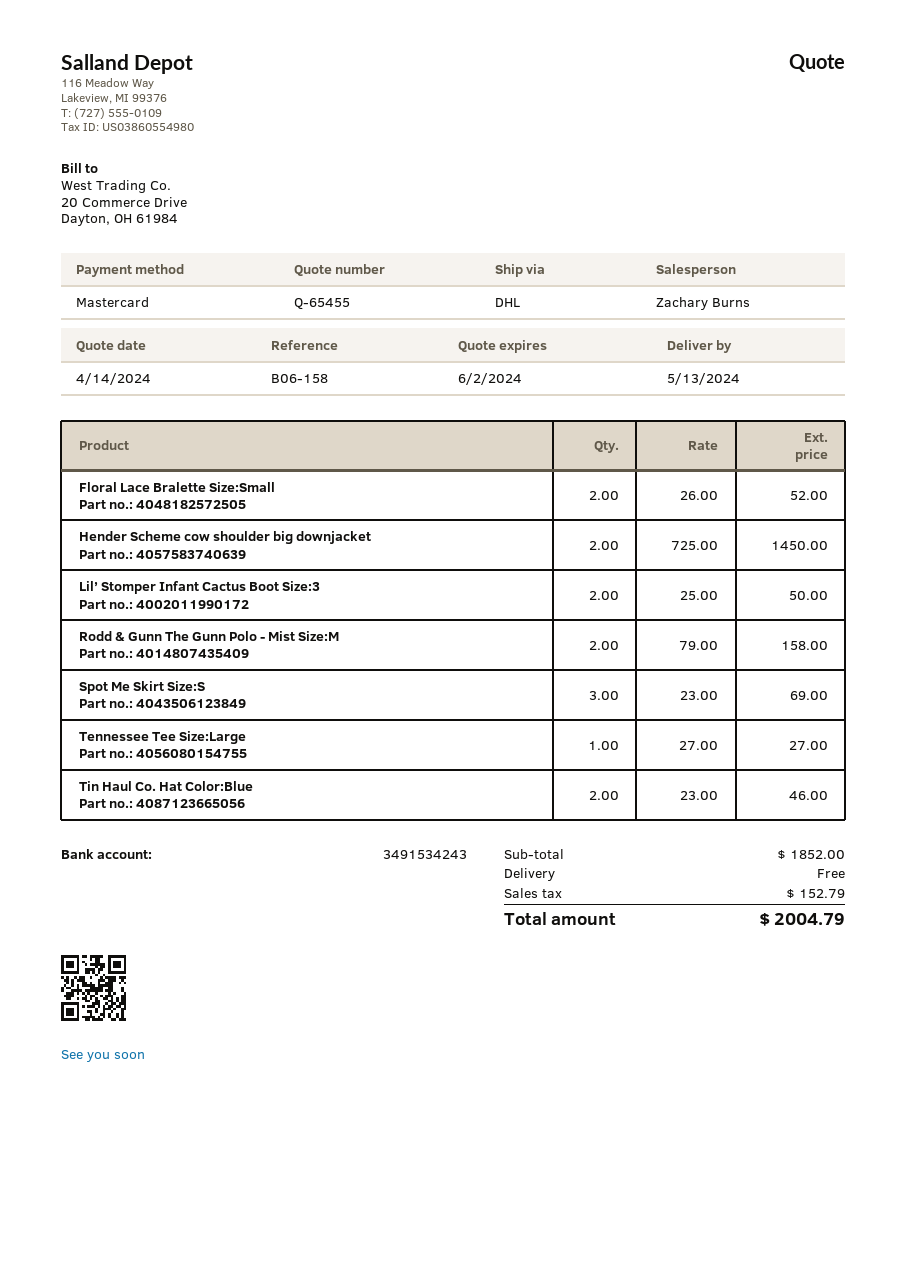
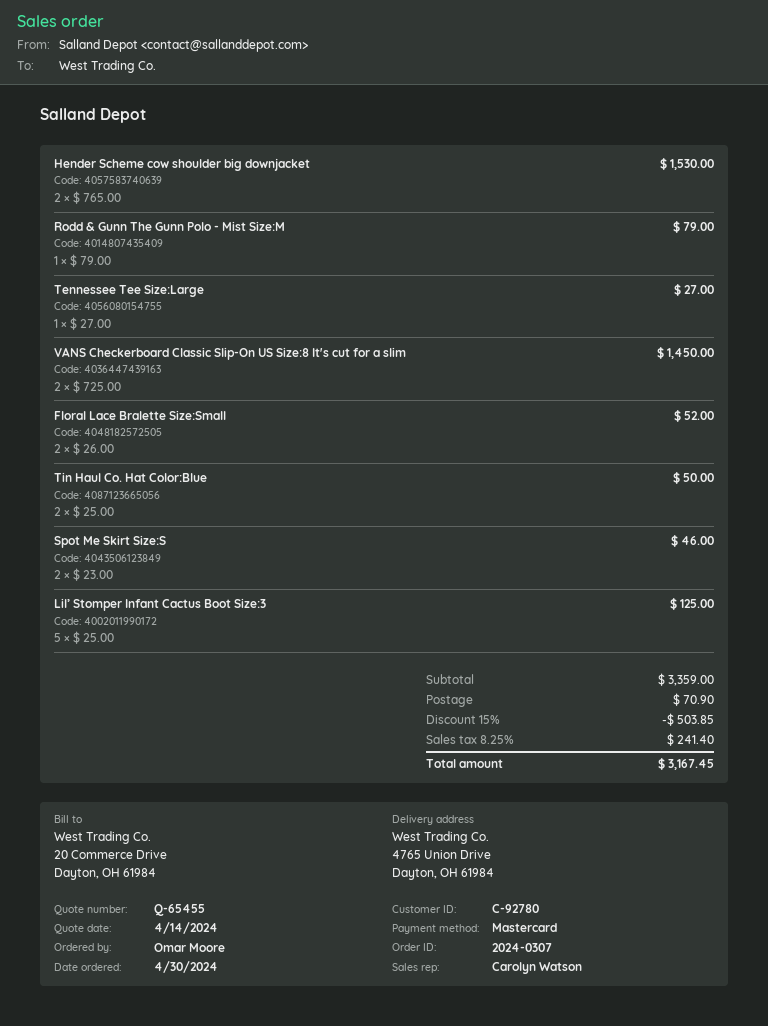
sales rep: Zachary Burns -> Carolyn Watson
Hender Scheme cow shoulder big downjacket: 2 x 725.00 = 1450.00 -> 2 x 765.00 = 1530.00
Lil’ Stomper Infant Cactus Boot Size:3: 2 x 25.00 = 50.00 -> 5 x 25.00 = 125.00
Rodd & Gunn The Gunn Polo - Mist Size:M: 2 x 79.00 = 158.00 -> 1 x 79.00 = 79.00
Spot Me Skirt Size:S: 3 x 23.00 = 69.00 -> 2 x 23.00 = 46.00
Tin Haul Co. Hat Color:Blue: 2 x 23.00 = 46.00 -> 2 x 25.00 = 50.00
VANS Checkerboard Classic Slip-On US Size:8 It's cut for a slim: none -> 2 x 725.00 = 1450.00
subtotal: 1852.00 -> 3359.00
discount: none -> 15% = 503.85
shipping: 0.00 -> 70.90
tax: 152.79 -> 241.40
total: 2004.79 -> 3167.45

